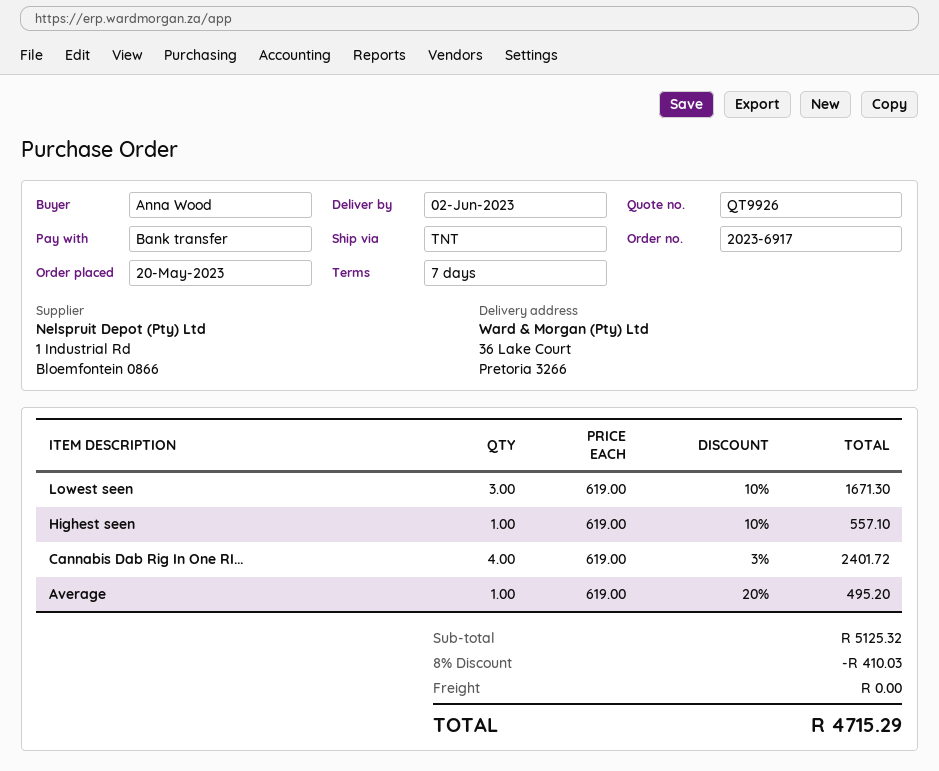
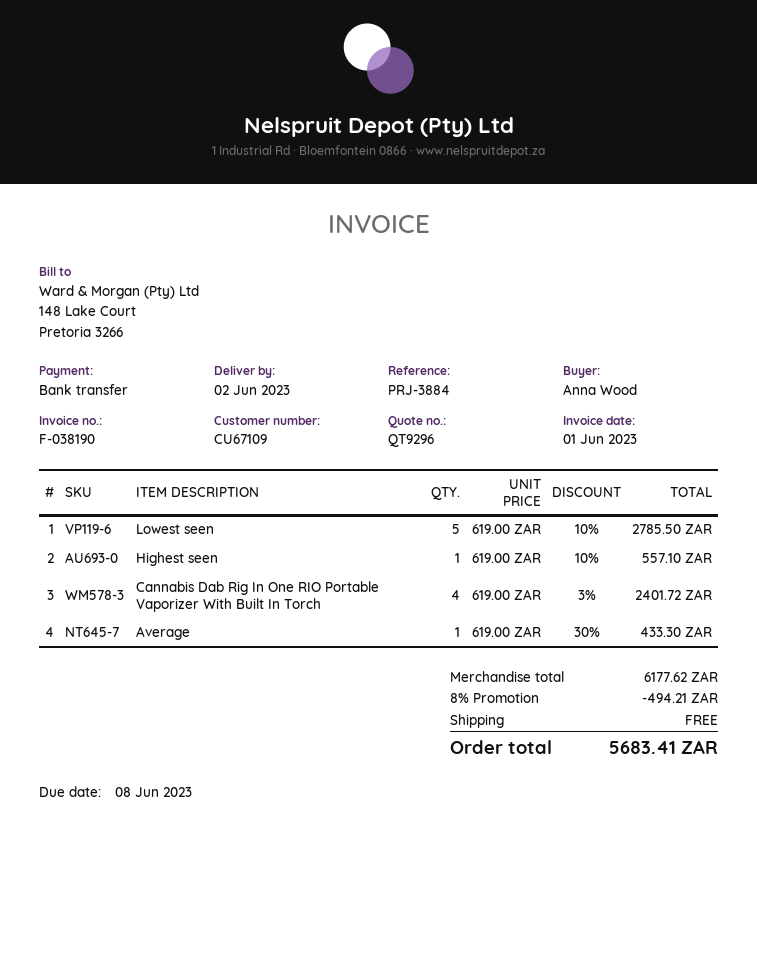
quote number: QT9926 -> QT9296
Lowest seen: 3 x 619.00 - 10% = 1671.30 -> 5 x 619.00 - 10% = 2785.50
Average: 1 x 619.00 - 20% = 495.20 -> 1 x 619.00 - 30% = 433.30
subtotal: 5125.32 -> 6177.62
discount: 8% = 410.03 -> 8% = 494.21
total: 4715.29 -> 5683.41

